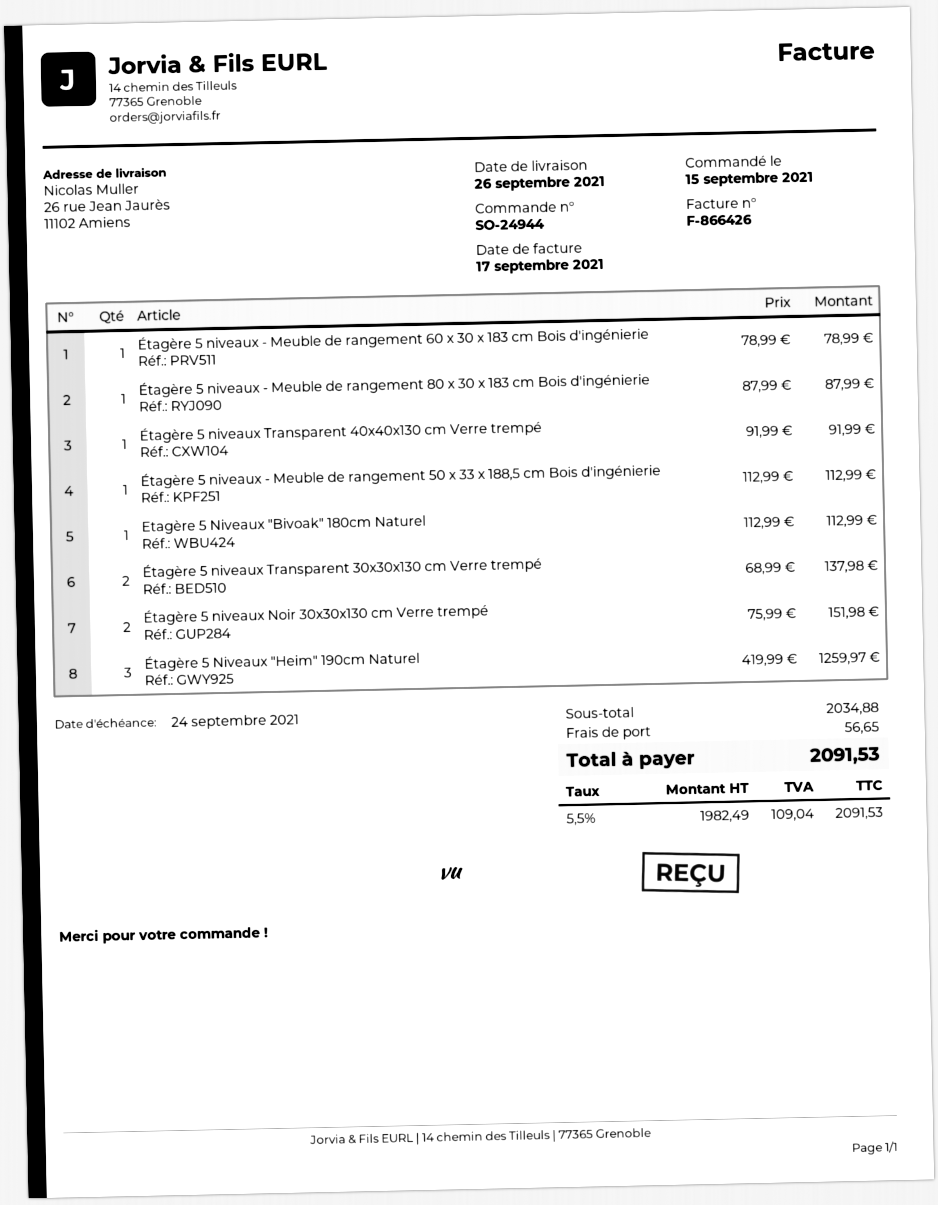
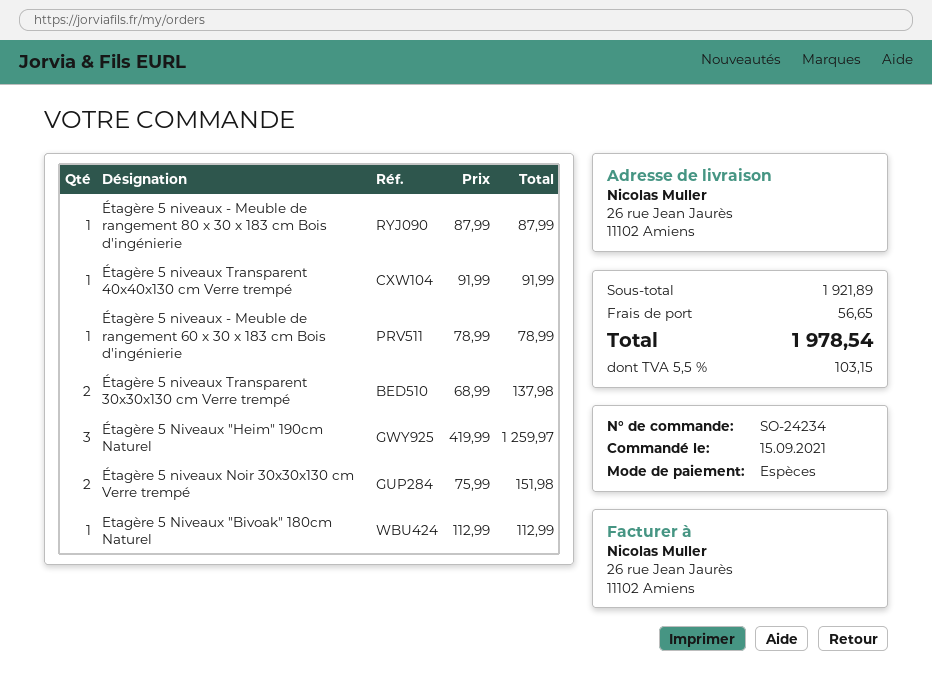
order number: SO-24944 -> SO-24234
Étagère 5 niveaux - Meuble de rangement 50 x 33 x 188,5 cm Bois d'ingénierie: 1 x 112.99 = 112.99 -> none
subtotal: 2034.88 -> 1921.89
tax: 5.5% = 109.04 -> 5.5% = 103.15
total: 2091.53 -> 1978.54

